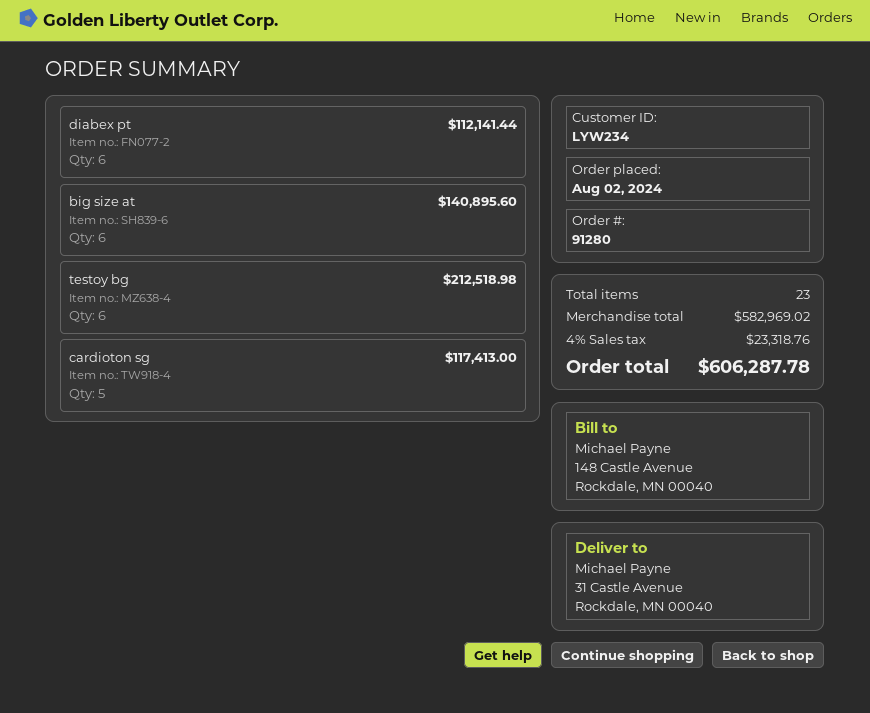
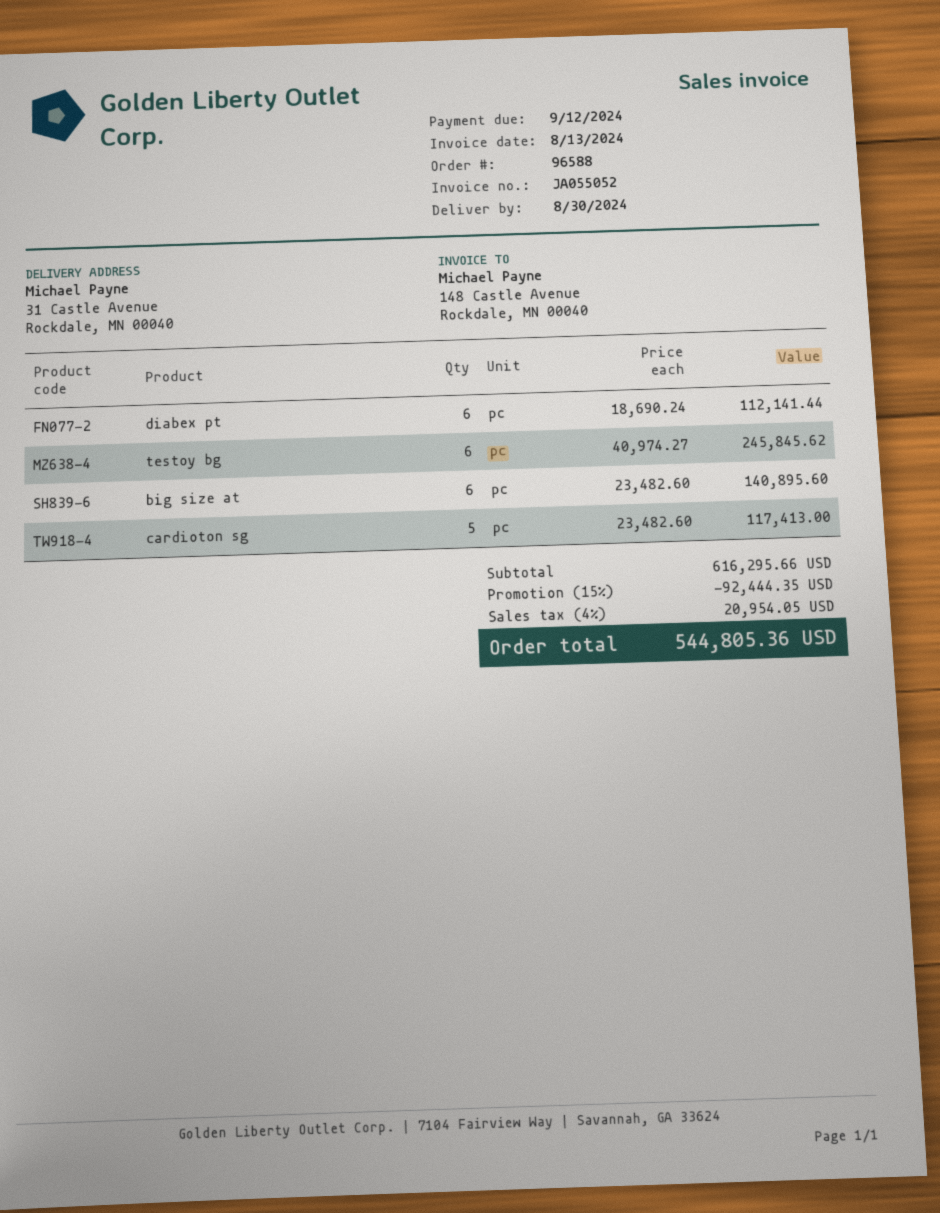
order number: 91280 -> 96588
testoy bg: 6 for 212518.98 -> 6 for 245845.62
subtotal: 582969.02 -> 616295.66
discount: none -> 15% = 92444.35
tax: 4% = 23318.76 -> 4% = 20954.05
total: 606287.78 -> 544805.36

